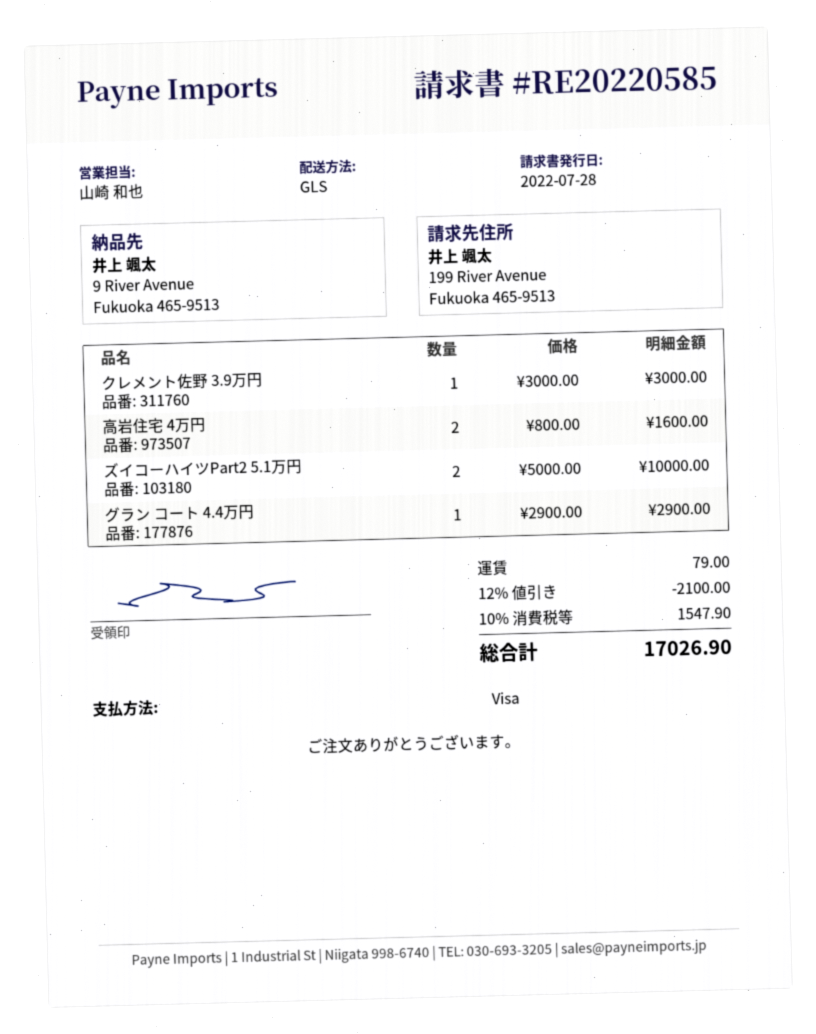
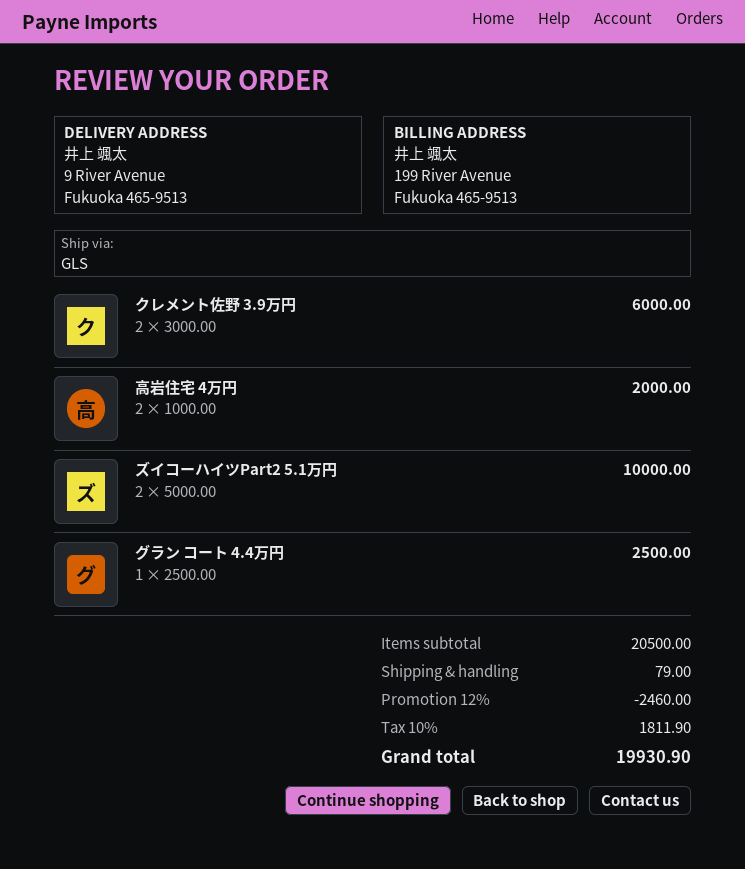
クレメント佐野 3.9万円: 1 x 3000.00 = 3000.00 -> 2 x 3000.00 = 6000.00
高岩住宅 4万円: 2 x 800.00 = 1600.00 -> 2 x 1000.00 = 2000.00
グラン コート 4.4万円: 1 x 2900.00 = 2900.00 -> 1 x 2500.00 = 2500.00
discount: 12% = 2100.00 -> 12% = 2460.00
tax: 10% = 1547.90 -> 10% = 1811.90
total: 17026.90 -> 19930.90

